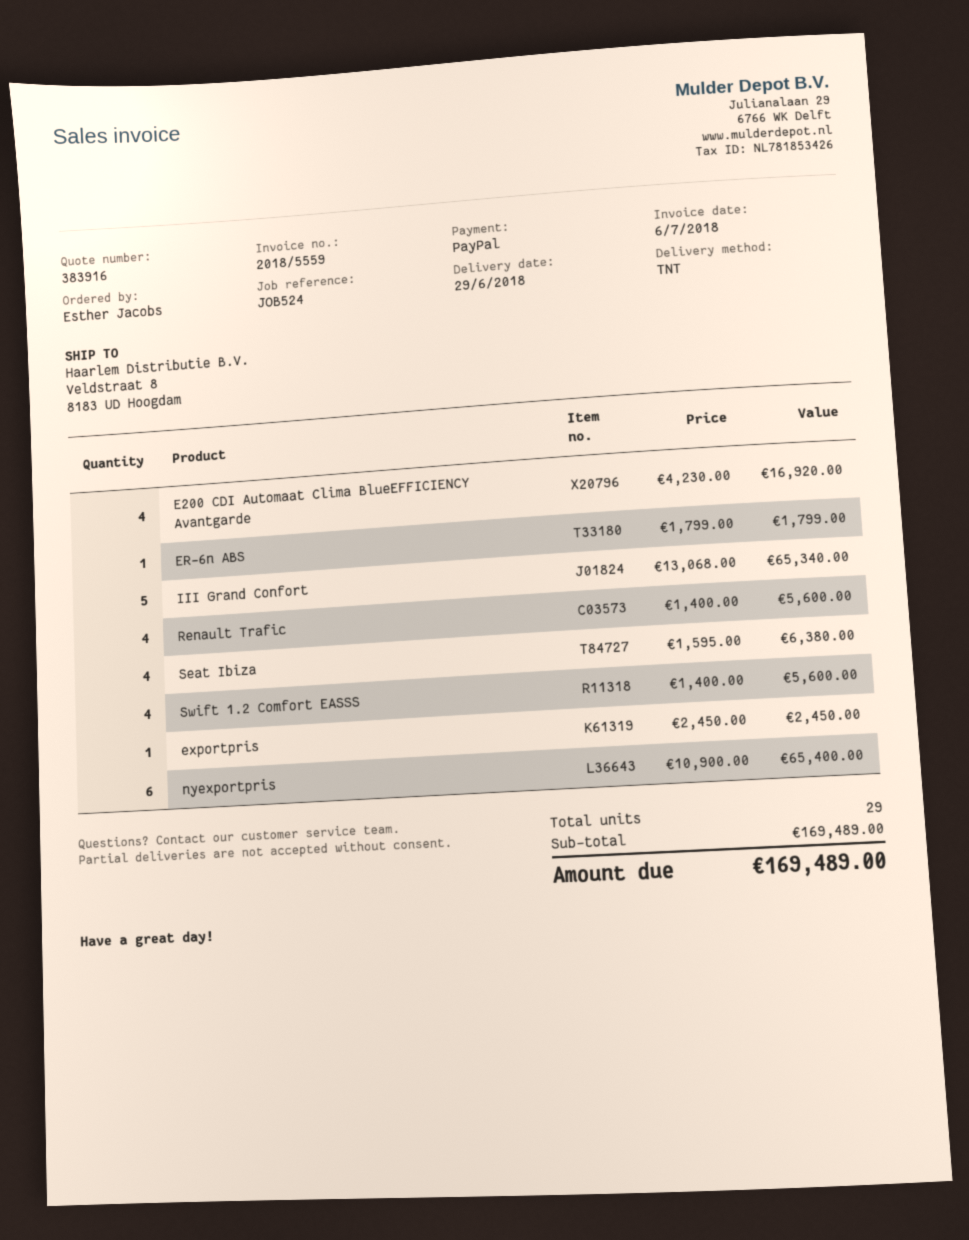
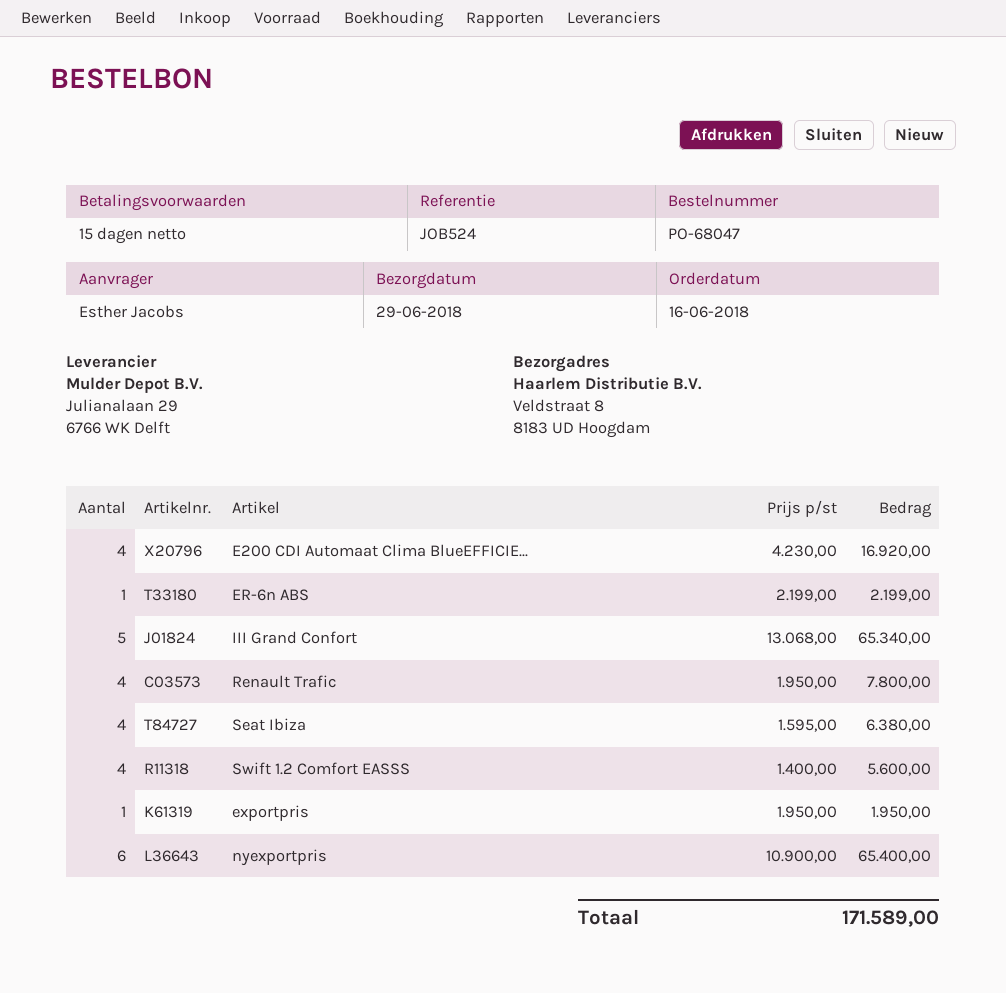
ER-6n ABS: 1 x 1799.00 = 1799.00 -> 1 x 2199.00 = 2199.00
Renault Trafic: 4 x 1400.00 = 5600.00 -> 4 x 1950.00 = 7800.00
exportpris: 1 x 2450.00 = 2450.00 -> 1 x 1950.00 = 1950.00
total: 169489.00 -> 171589.00

